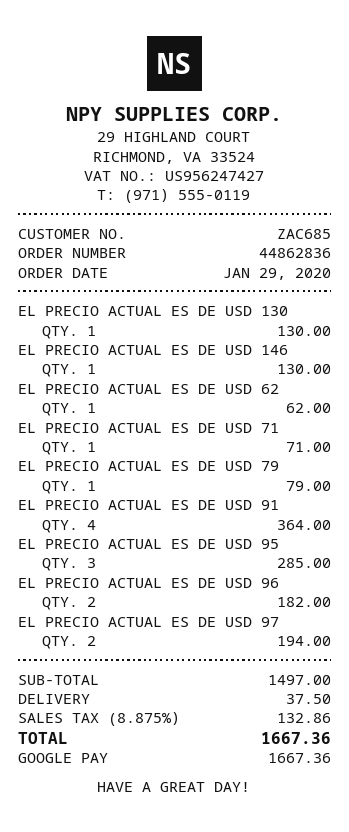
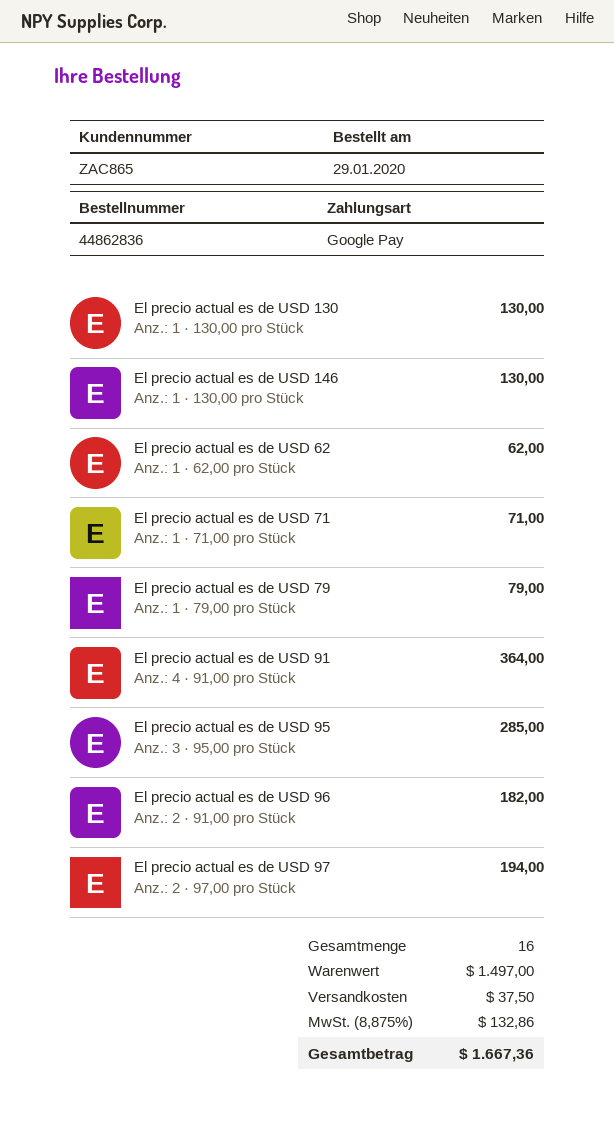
customer number: ZAC685 -> ZAC865

